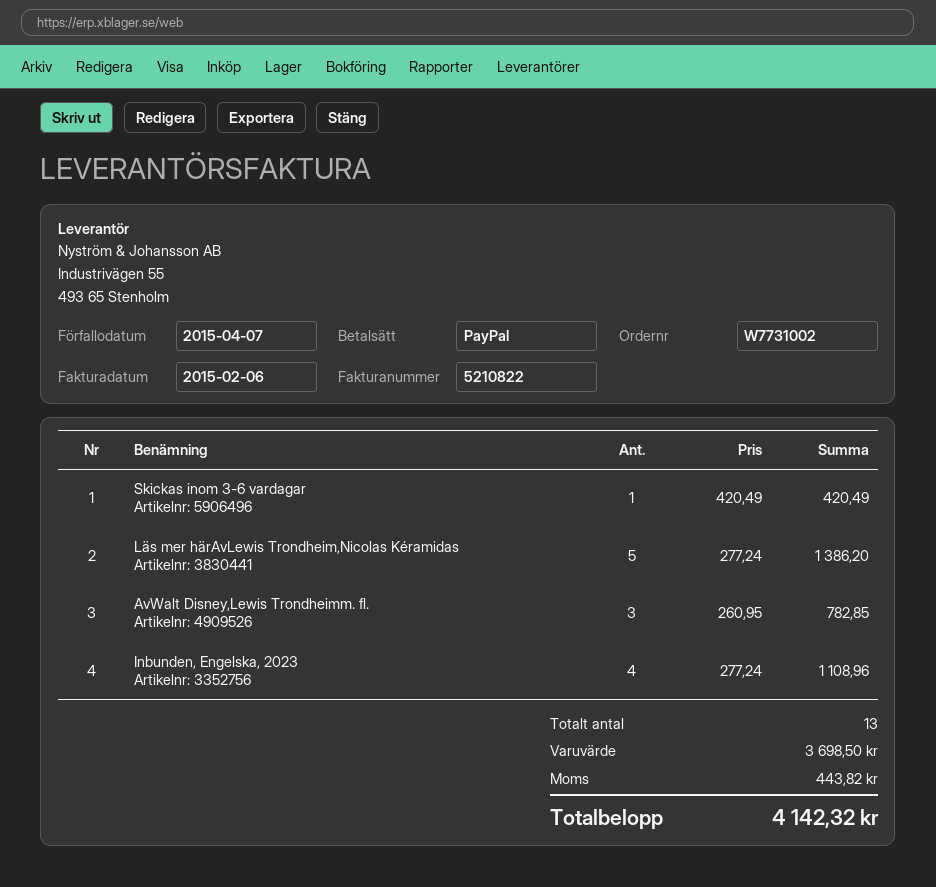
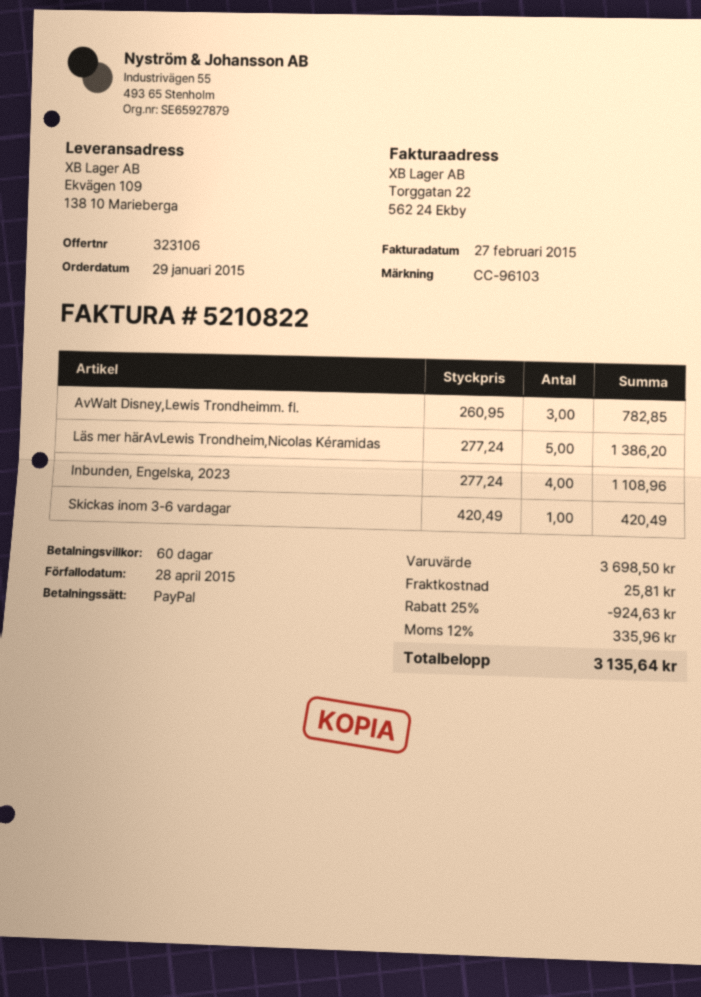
invoice date: 2015-02-06 -> 2015-02-27
due date: 2015-04-07 -> 2015-04-28
discount: none -> 25% = 924.63
shipping: none -> 25.81
tax: 443.82 -> 335.96
total: 4142.32 -> 3135.64

